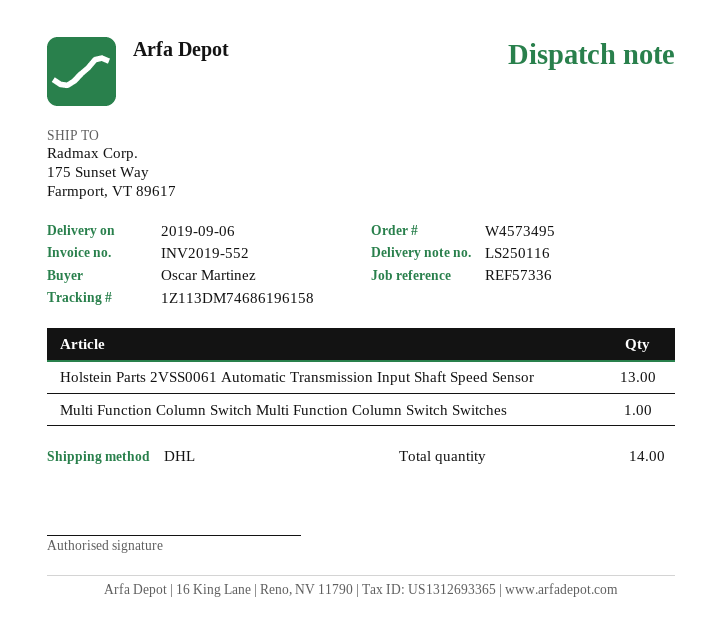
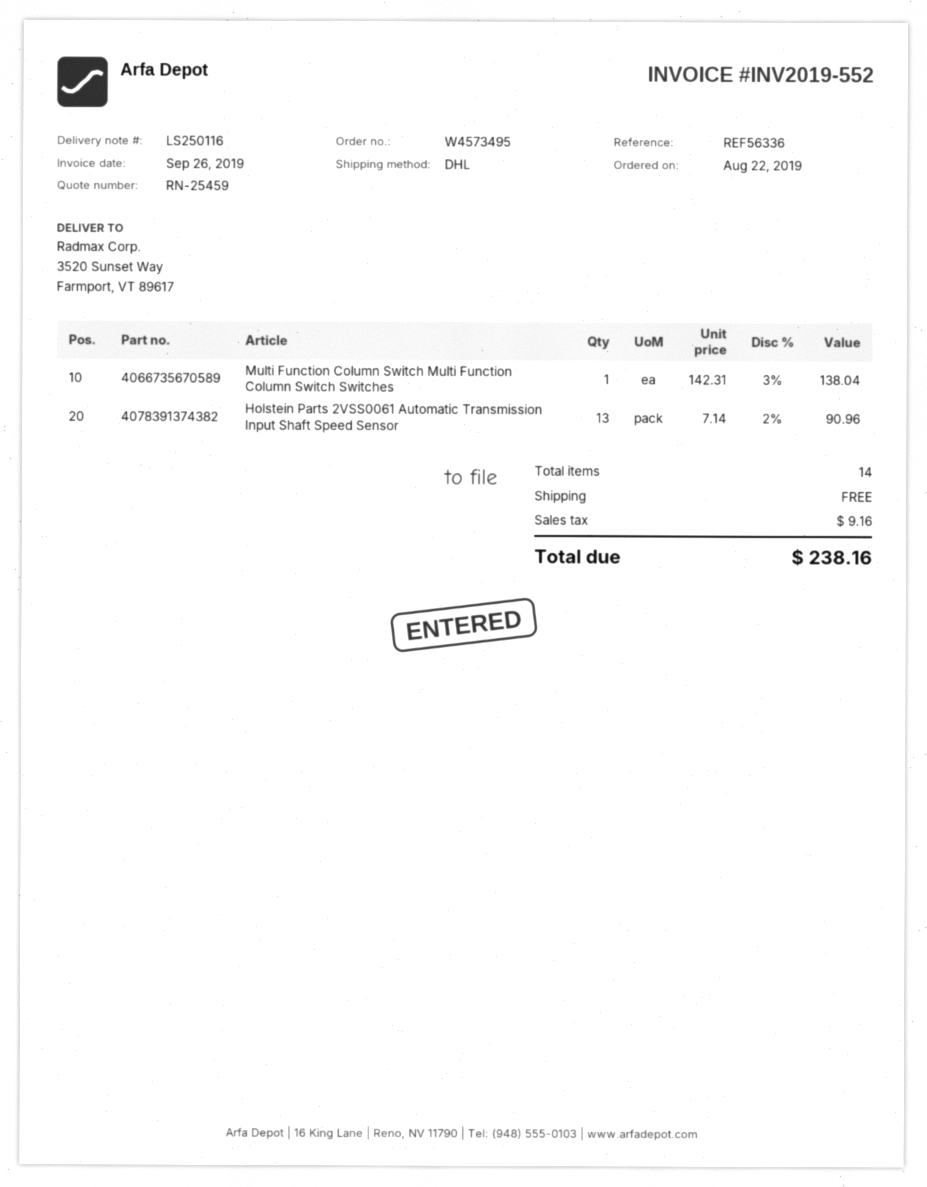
reference: REF57336 -> REF56336
ship to: 175 Sunset Way, Farmport, VT 89617 -> 3520 Sunset Way, Farmport, VT 89617

